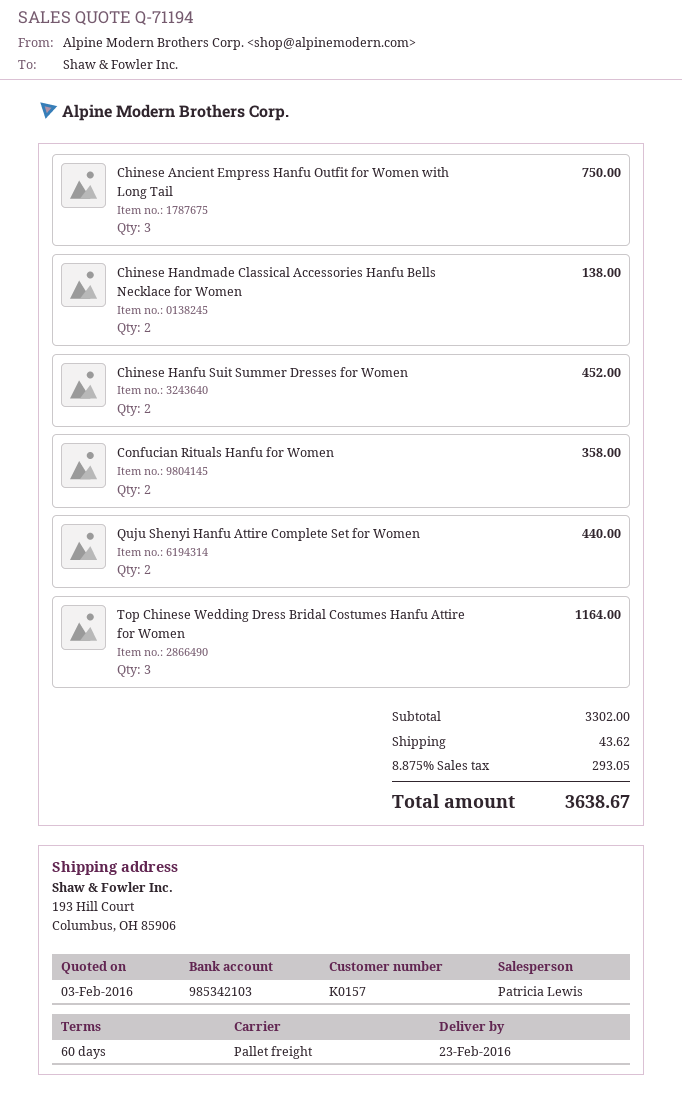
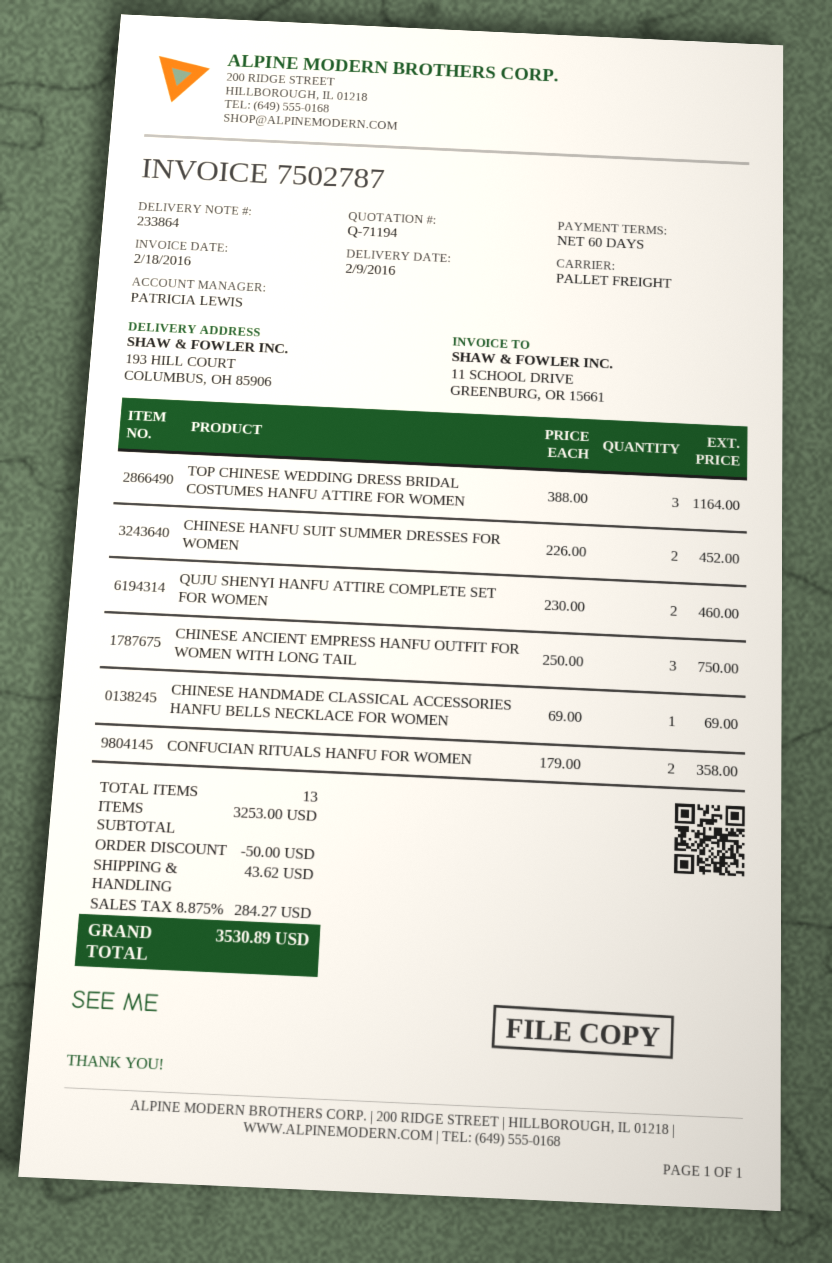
delivery date: 2016-02-23 -> 2016-02-09
Chinese Handmade Classical Accessories Hanfu Bells Necklace for Women: 2 for 138.00 -> 1 for 69.00
Quju Shenyi Hanfu Attire Complete Set for Women: 2 for 440.00 -> 2 for 460.00
subtotal: 3302.00 -> 3253.00
discount: none -> 50.00
tax: 8.875% = 293.05 -> 8.875% = 284.27
total: 3638.67 -> 3530.89

